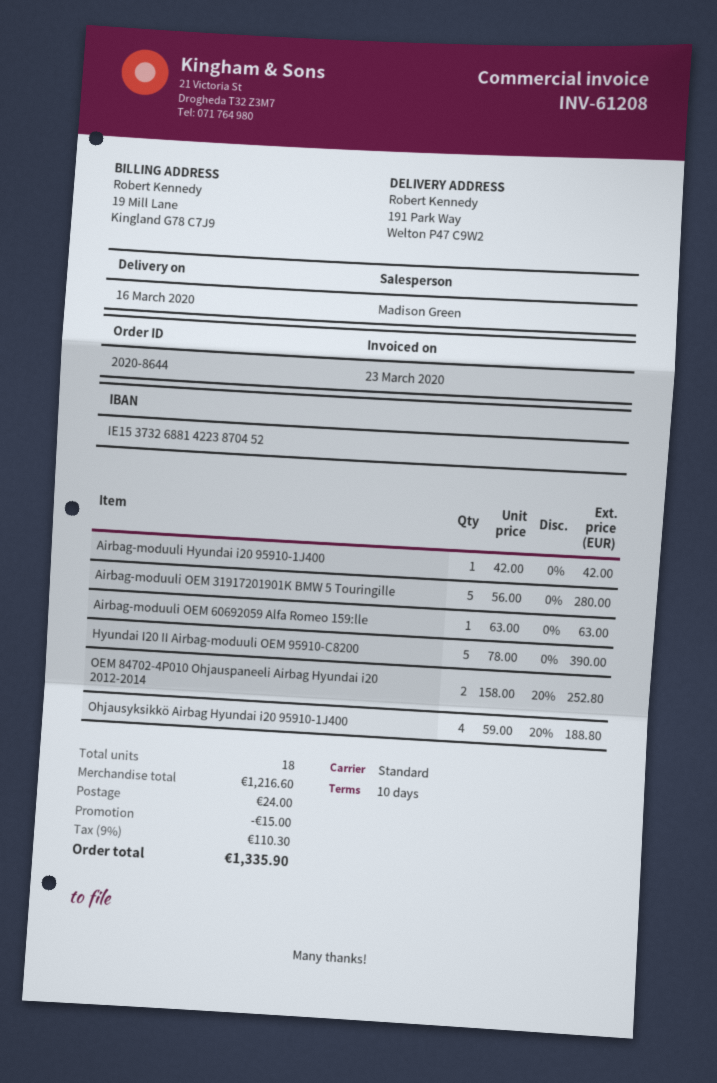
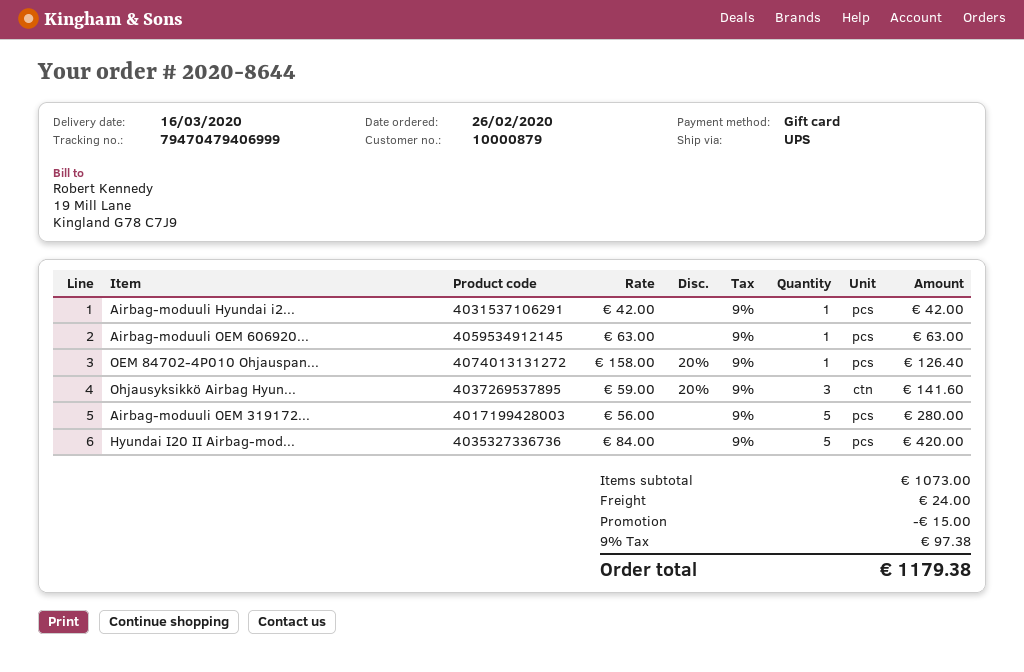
shipping method: standard -> UPS
Hyundai I20 II Airbag-moduuli OEM 95910-C8200: 5 x 78.00 = 390.00 -> 5 x 84.00 = 420.00
OEM 84702-4P010 Ohjauspaneeli Airbag Hyundai i20 2012-2014: 2 x 158.00 - 20% = 252.80 -> 1 x 158.00 - 20% = 126.40
Ohjausyksikkö Airbag Hyundai i20 95910-1J400: 4 x 59.00 - 20% = 188.80 -> 3 x 59.00 - 20% = 141.60
subtotal: 1216.60 -> 1073.00
tax: 9% = 110.30 -> 9% = 97.38
total: 1335.90 -> 1179.38

